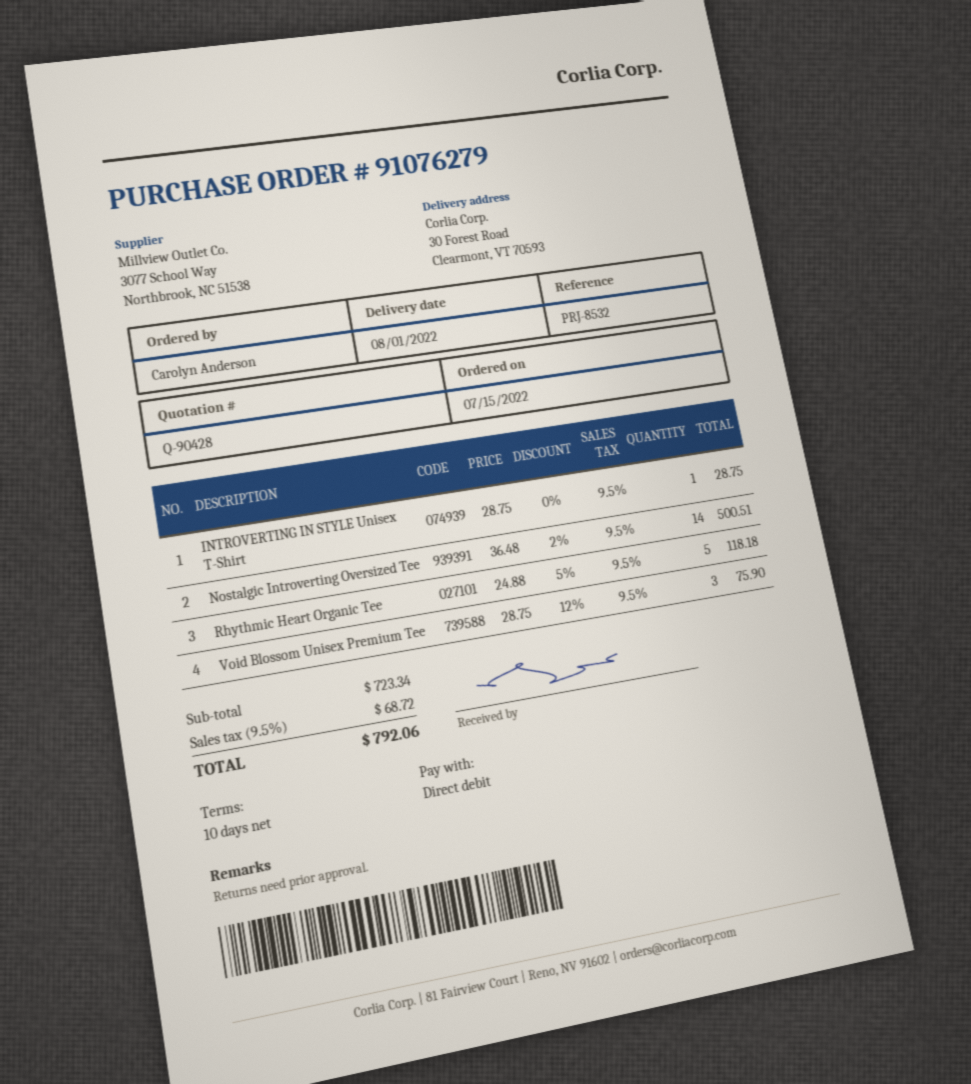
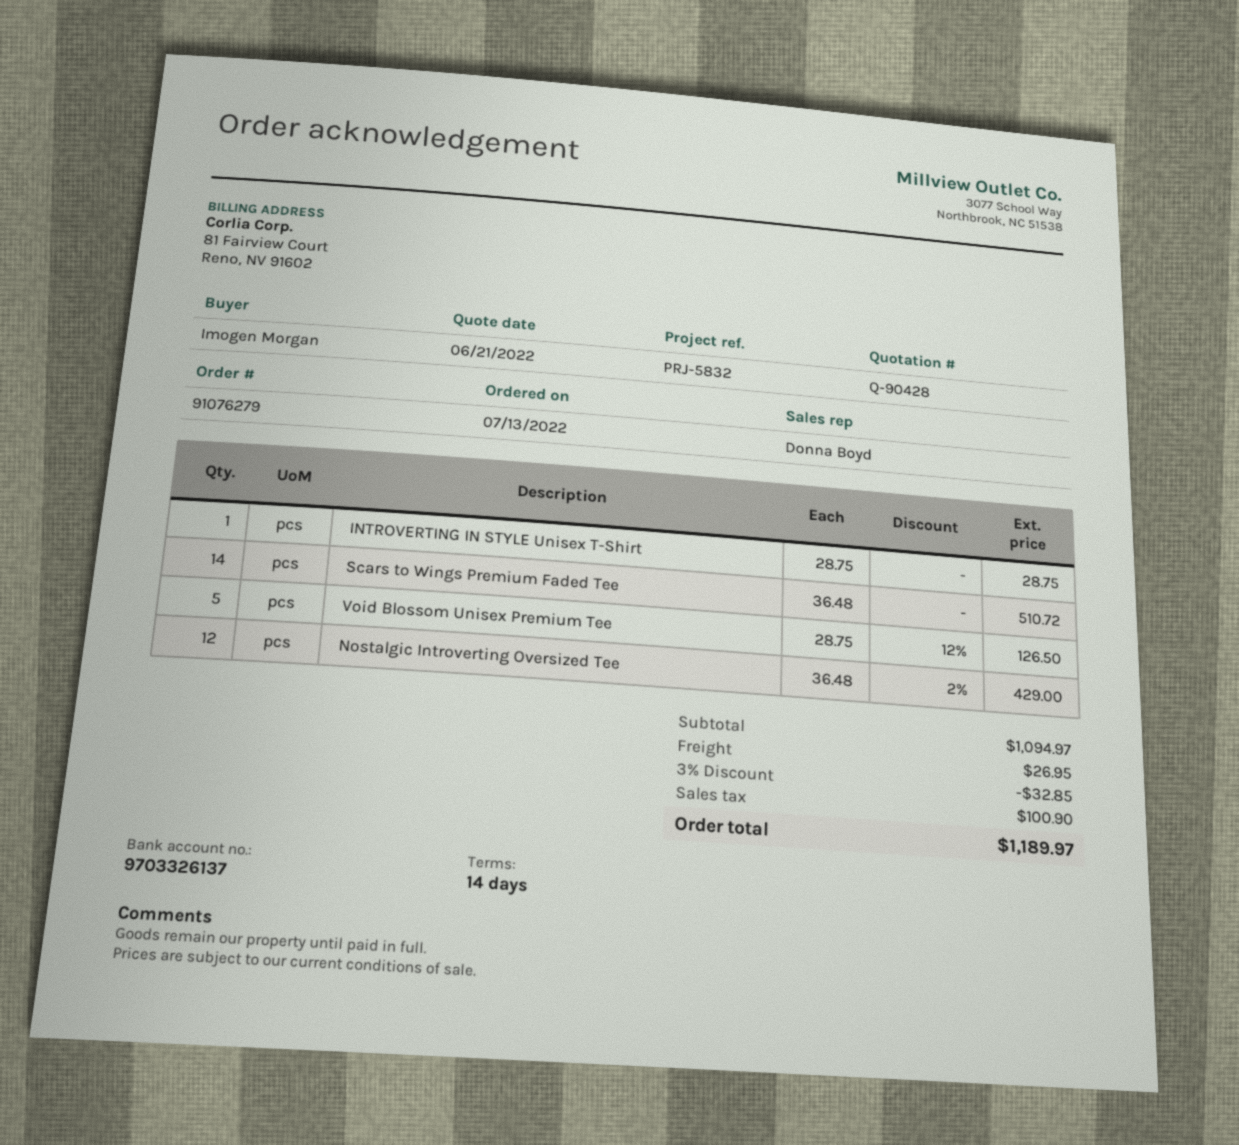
order date: 2022-07-15 -> 2022-07-13
payment terms: 10 days -> 14 days
reference: PRJ-8532 -> PRJ-5832
ordered by: Carolyn Anderson -> Imogen Morgan
Nostalgic Introverting Oversized Tee: 14 x 36.48 - 2% = 500.51 -> 12 x 36.48 - 2% = 429.00
Rhythmic Heart Organic Tee: 5 x 24.88 - 5% = 118.18 -> none
Void Blossom Unisex Premium Tee: 3 x 28.75 - 12% = 75.90 -> 5 x 28.75 - 12% = 126.50
Scars to Wings Premium Faded Tee: none -> 14 x 36.48 = 510.72
subtotal: 723.34 -> 1094.97
discount: none -> 3% = 32.85
shipping: none -> 26.95
tax: 68.72 -> 100.90
total: 792.06 -> 1189.97

